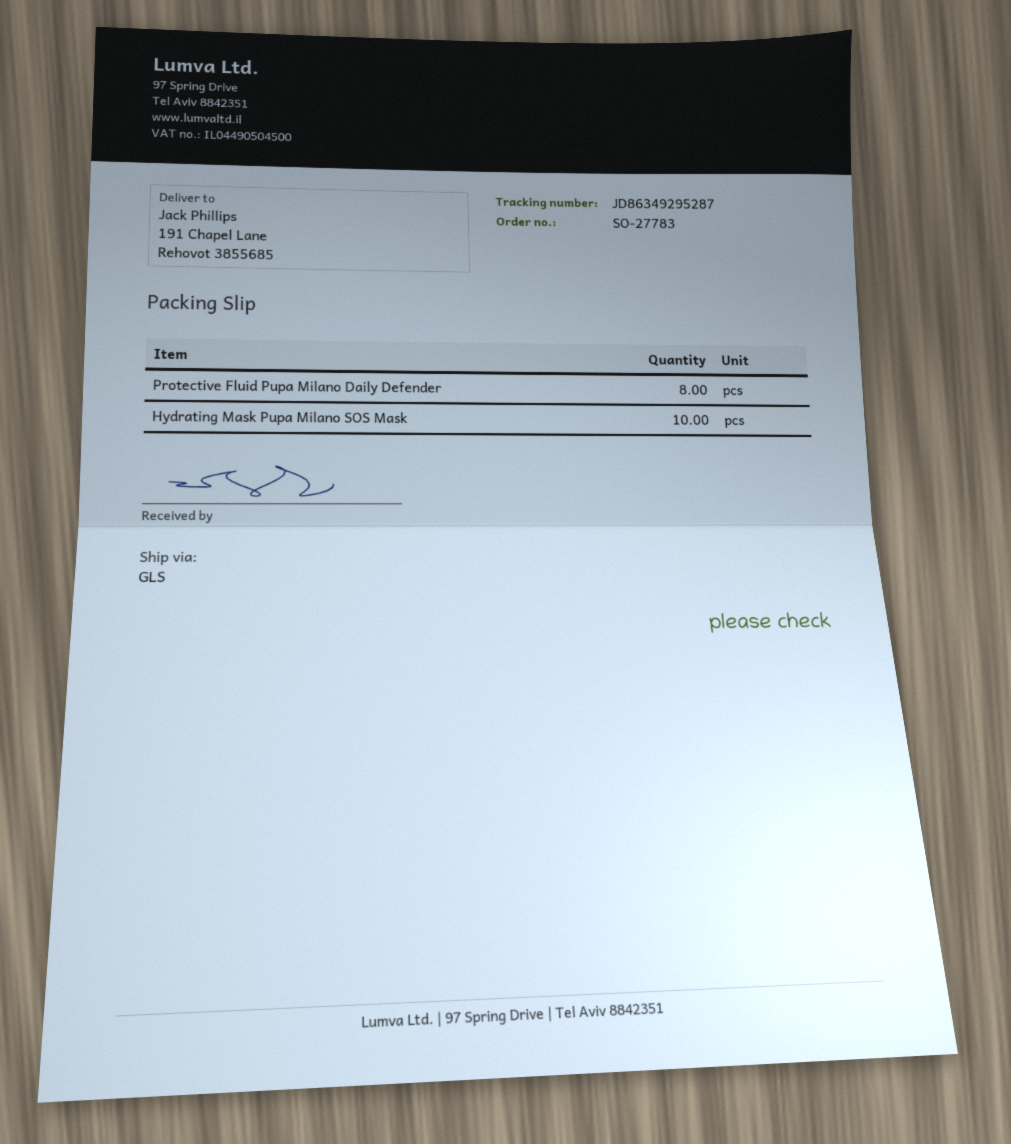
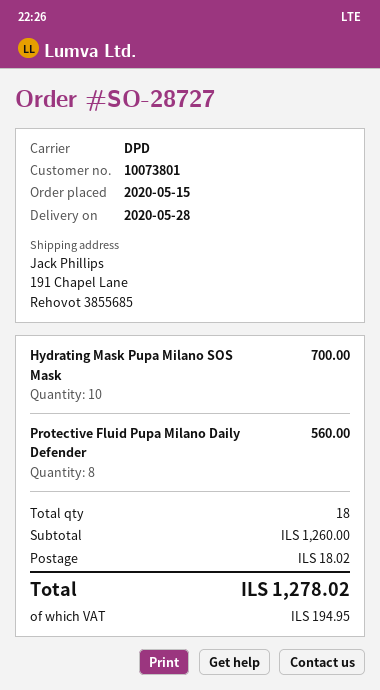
order number: SO-27783 -> SO-28727
shipping method: GLS -> DPD

